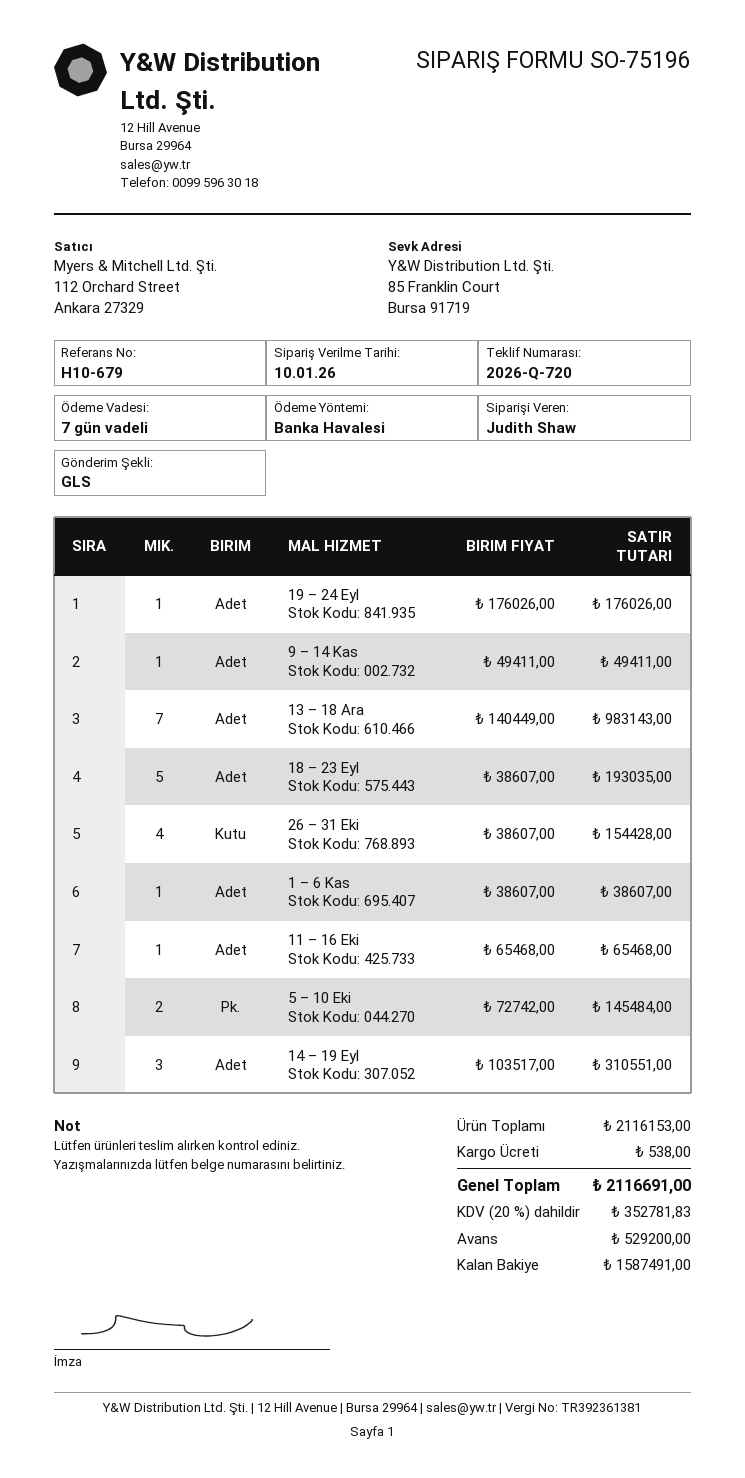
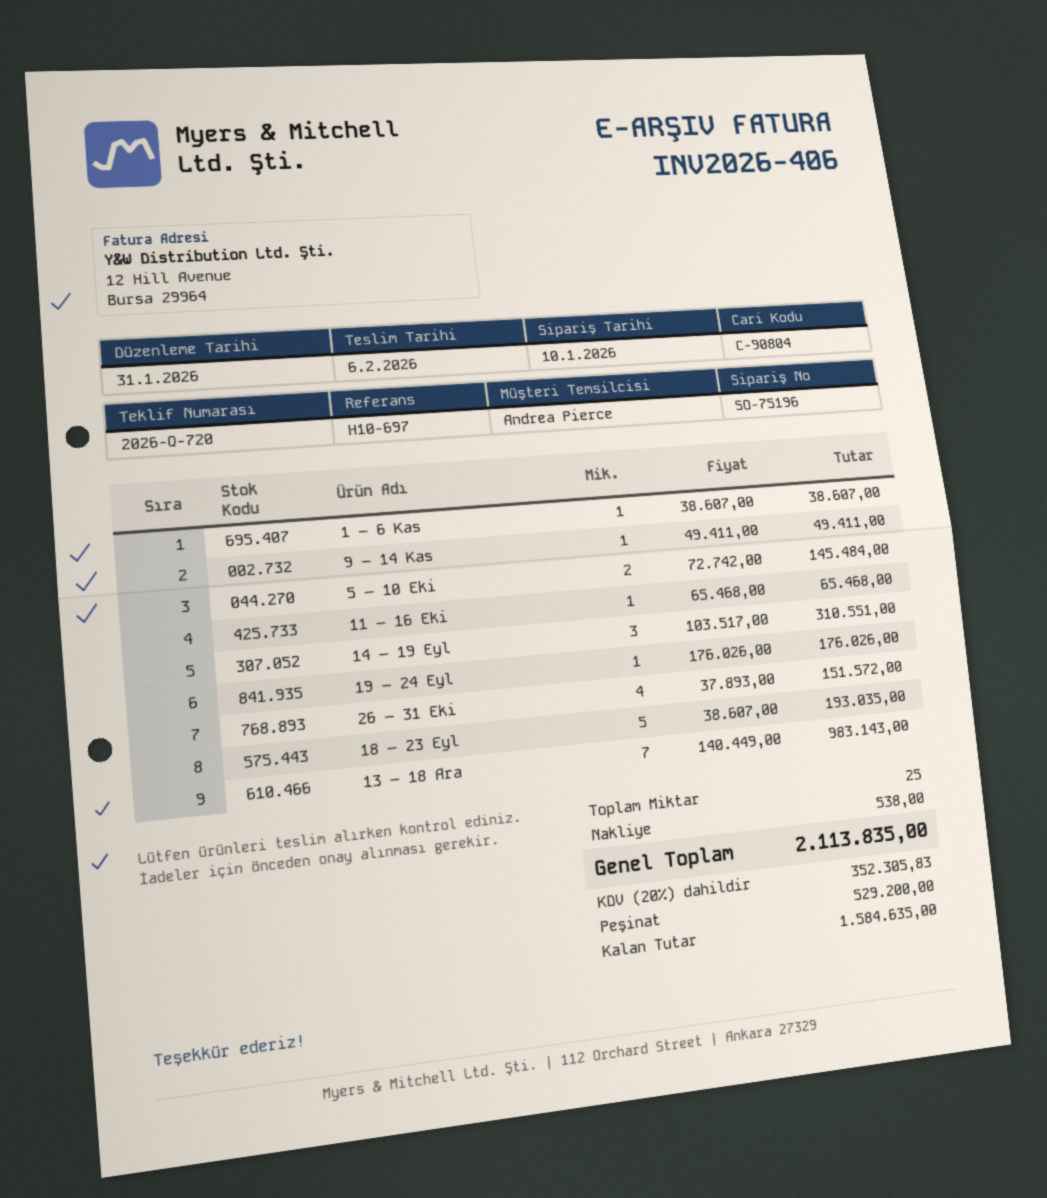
reference: H10-679 -> H10-697
26 – 31 Eki: 4 x 38607.00 = 154428.00 -> 4 x 37893.00 = 151572.00
tax: 20% = 352781.83 -> 20% = 352305.83
total: 2116691.00 -> 2113835.00
balance: 1587491.00 -> 1584635.00

